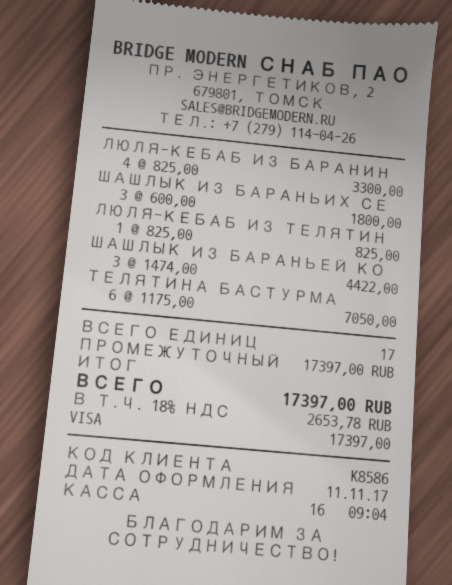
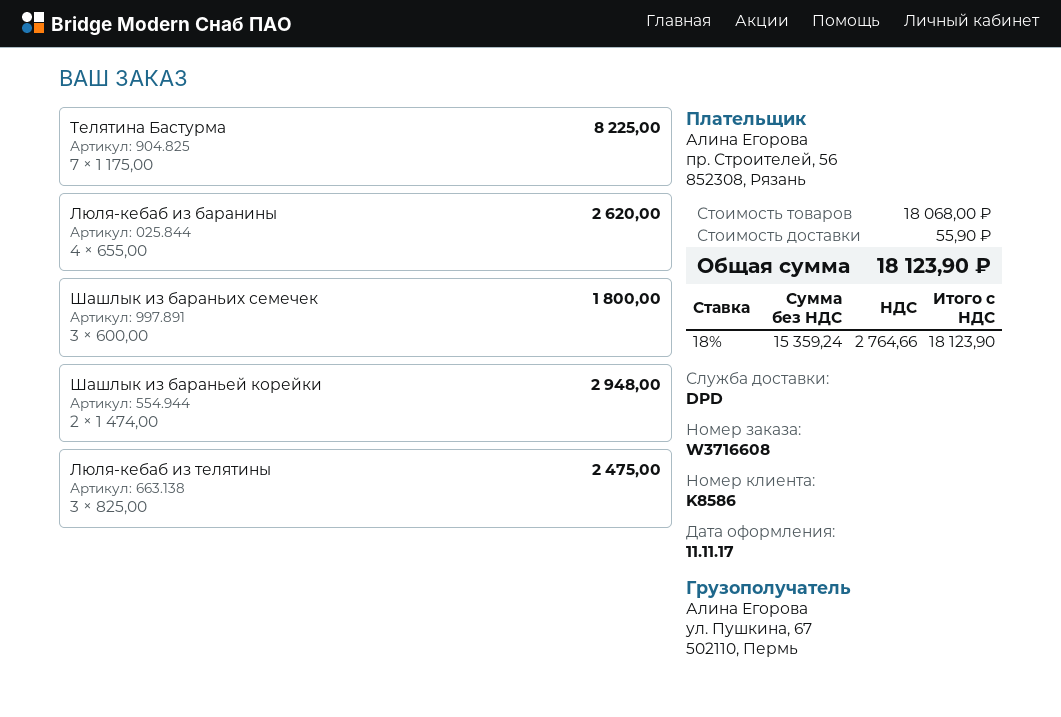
ЛЮЛЯ-КЕБАБ ИЗ БАРАНИН: 4 x 825.00 = 3300.00 -> 4 x 655.00 = 2620.00
ЛЮЛЯ-КЕБАБ ИЗ ТЕЛЯТИН: 1 x 825.00 = 825.00 -> 3 x 825.00 = 2475.00
ШАШЛЫК ИЗ БАРАНЬЕЙ КО: 3 x 1474.00 = 4422.00 -> 2 x 1474.00 = 2948.00
ТЕЛЯТИНА БАСТУРМА: 6 x 1175.00 = 7050.00 -> 7 x 1175.00 = 8225.00
subtotal: 17397.00 -> 18068.00
shipping: none -> 55.90
tax: 18% = 2653.78 -> 18% = 2764.66
total: 17397.00 -> 18123.90

